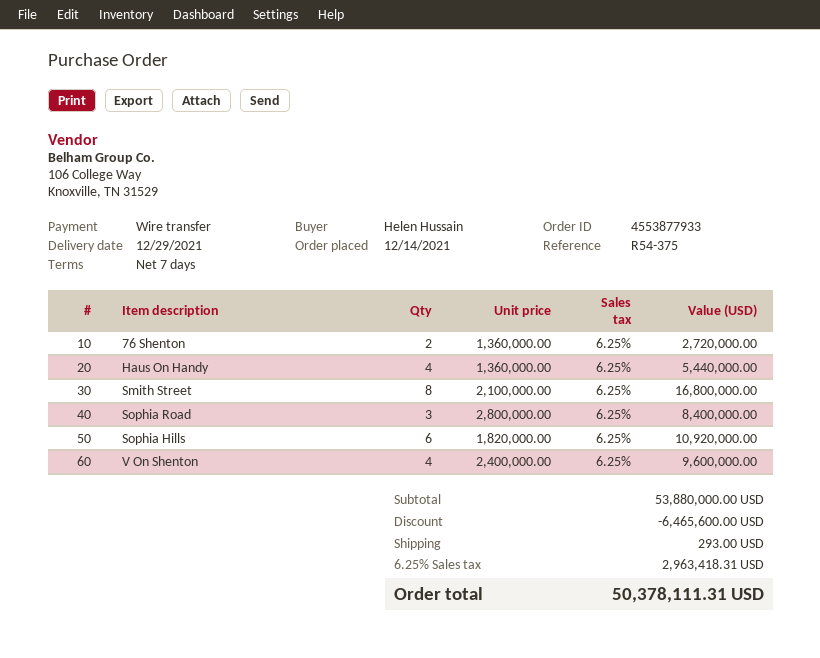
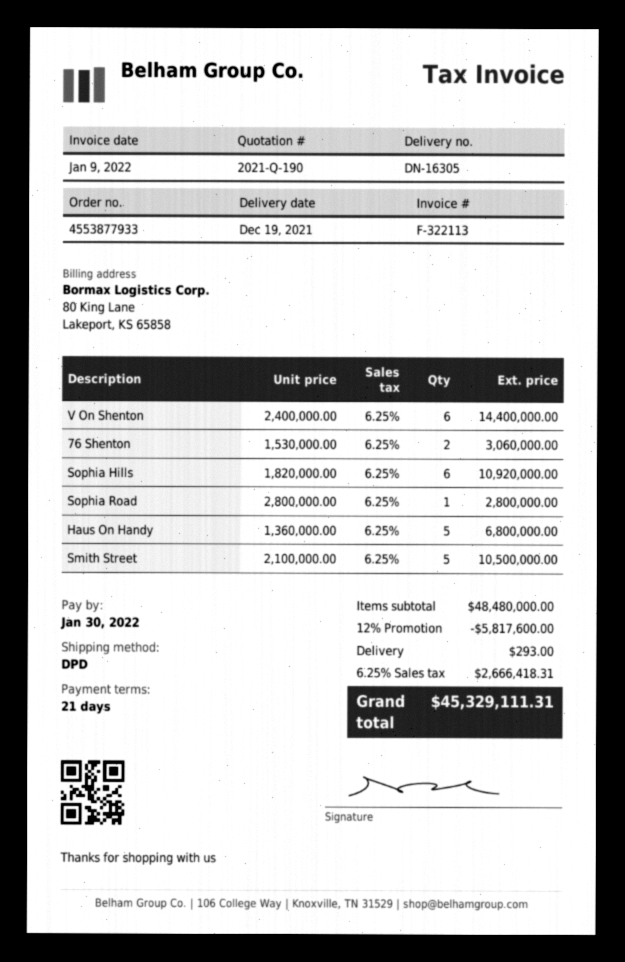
delivery date: 2021-12-29 -> 2021-12-19
payment terms: 7 days -> 21 days
76 Shenton: 2 x 1360000.00 = 2720000.00 -> 2 x 1530000.00 = 3060000.00
Haus On Handy: 4 x 1360000.00 = 5440000.00 -> 5 x 1360000.00 = 6800000.00
Smith Street: 8 x 2100000.00 = 16800000.00 -> 5 x 2100000.00 = 10500000.00
Sophia Road: 3 x 2800000.00 = 8400000.00 -> 1 x 2800000.00 = 2800000.00
V On Shenton: 4 x 2400000.00 = 9600000.00 -> 6 x 2400000.00 = 14400000.00
subtotal: 53880000.00 -> 48480000.00
discount: 6465600.00 -> 5817600.00
tax: 6.25% = 2963418.31 -> 6.25% = 2666418.31
total: 50378111.31 -> 45329111.31

